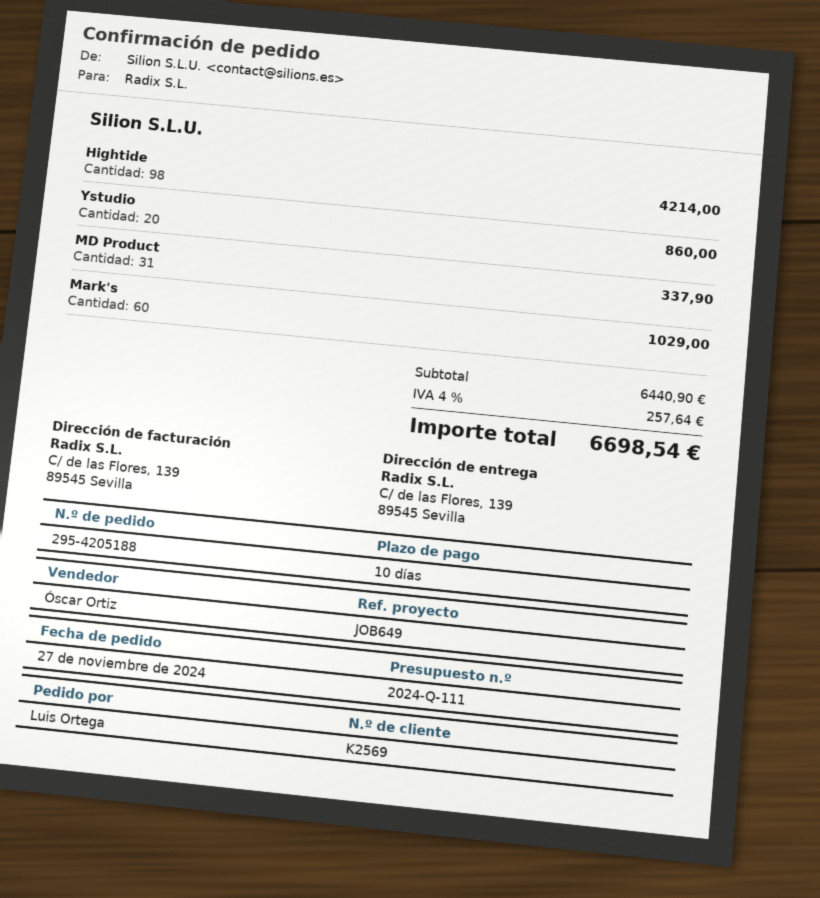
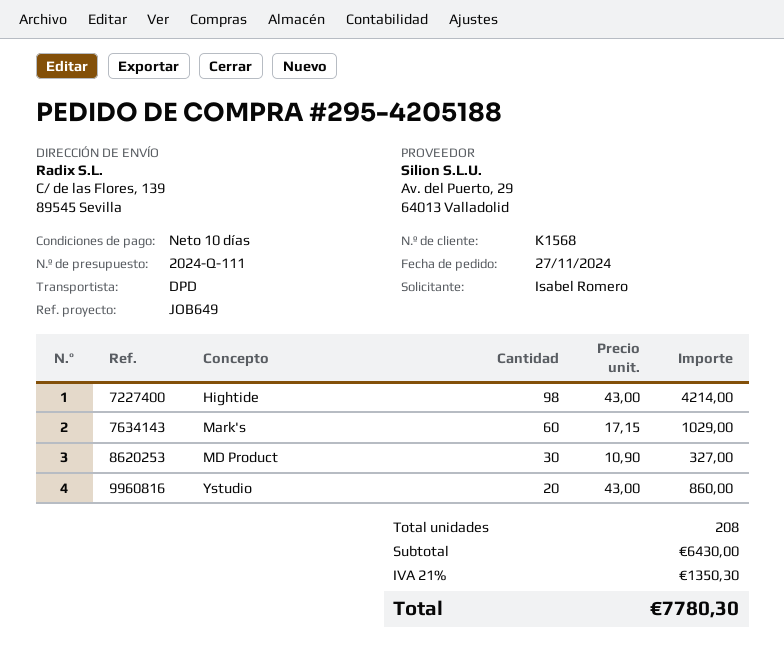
customer number: K2569 -> K1568
ordered by: Luis Ortega -> Isabel Romero
MD Product: 31 for 337.90 -> 30 for 327.00
subtotal: 6440.90 -> 6430.00
tax: 4% = 257.64 -> 21% = 1350.30
total: 6698.54 -> 7780.30

